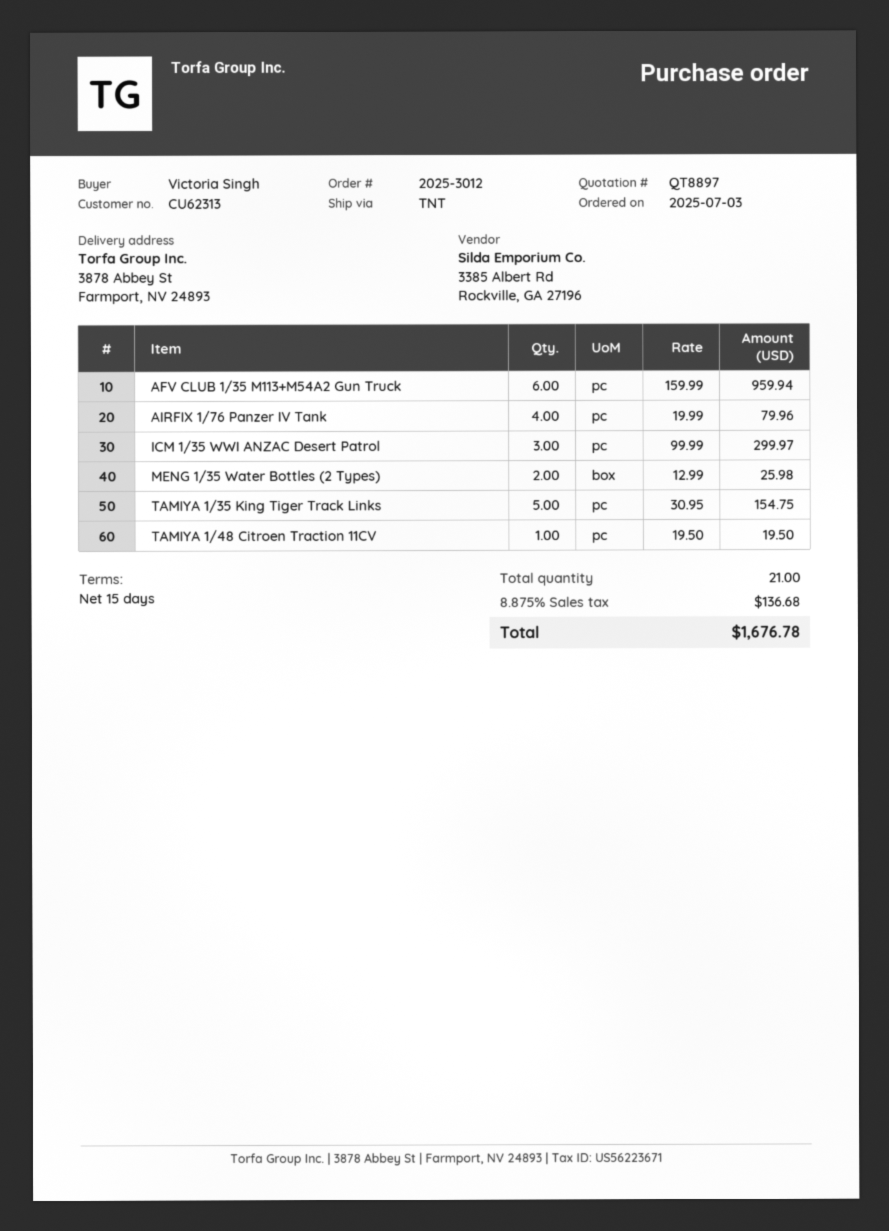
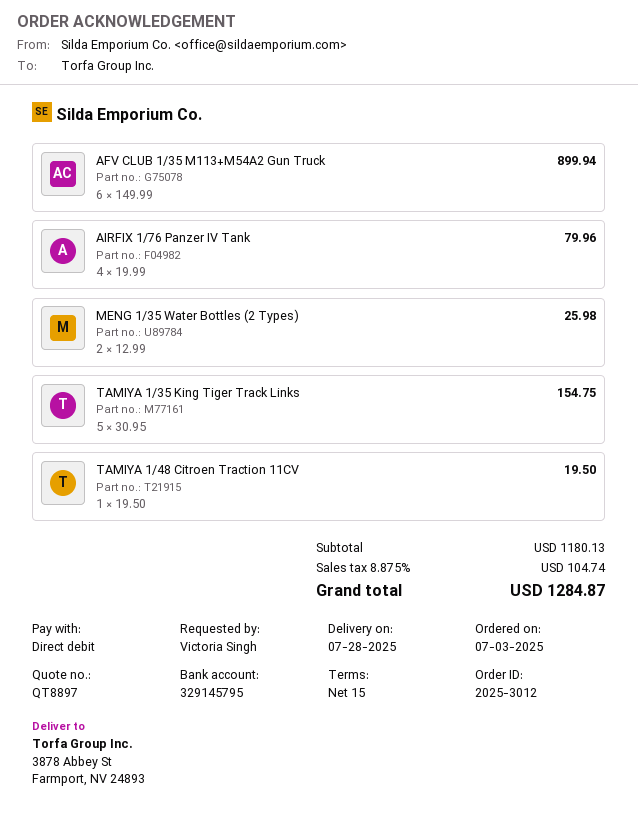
AFV CLUB 1/35 M113+M54A2 Gun Truck: 6 x 159.99 = 959.94 -> 6 x 149.99 = 899.94
ICM 1/35 WWI ANZAC Desert Patrol: 3 x 99.99 = 299.97 -> none
tax: 8.875% = 136.68 -> 8.875% = 104.74
total: 1676.78 -> 1284.87

